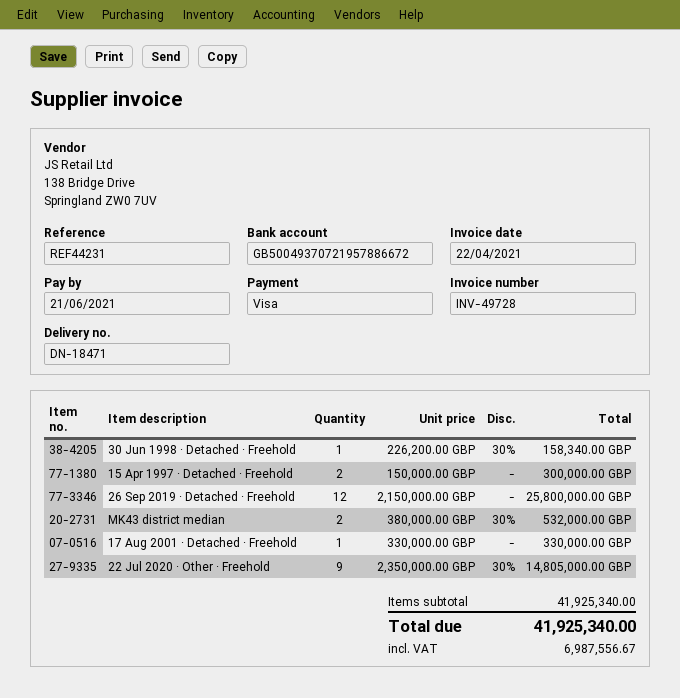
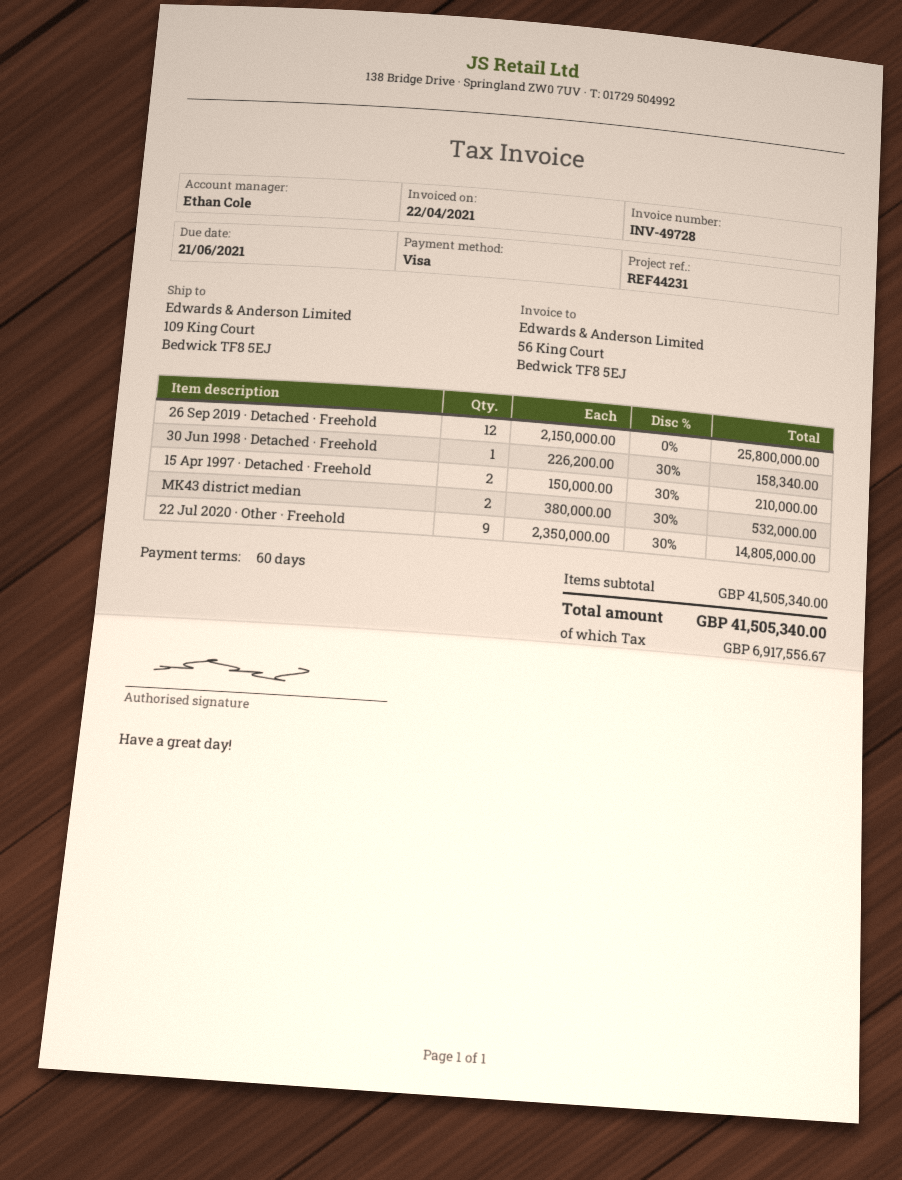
15 Apr 1997 · Detached · Freehold: 2 x 150000.00 = 300000.00 -> 2 x 150000.00 - 30% = 210000.00
17 Aug 2001 · Detached · Freehold: 1 x 330000.00 = 330000.00 -> none
subtotal: 41925340.00 -> 41505340.00
tax: 6987556.67 -> 6917556.67
total: 41925340.00 -> 41505340.00

